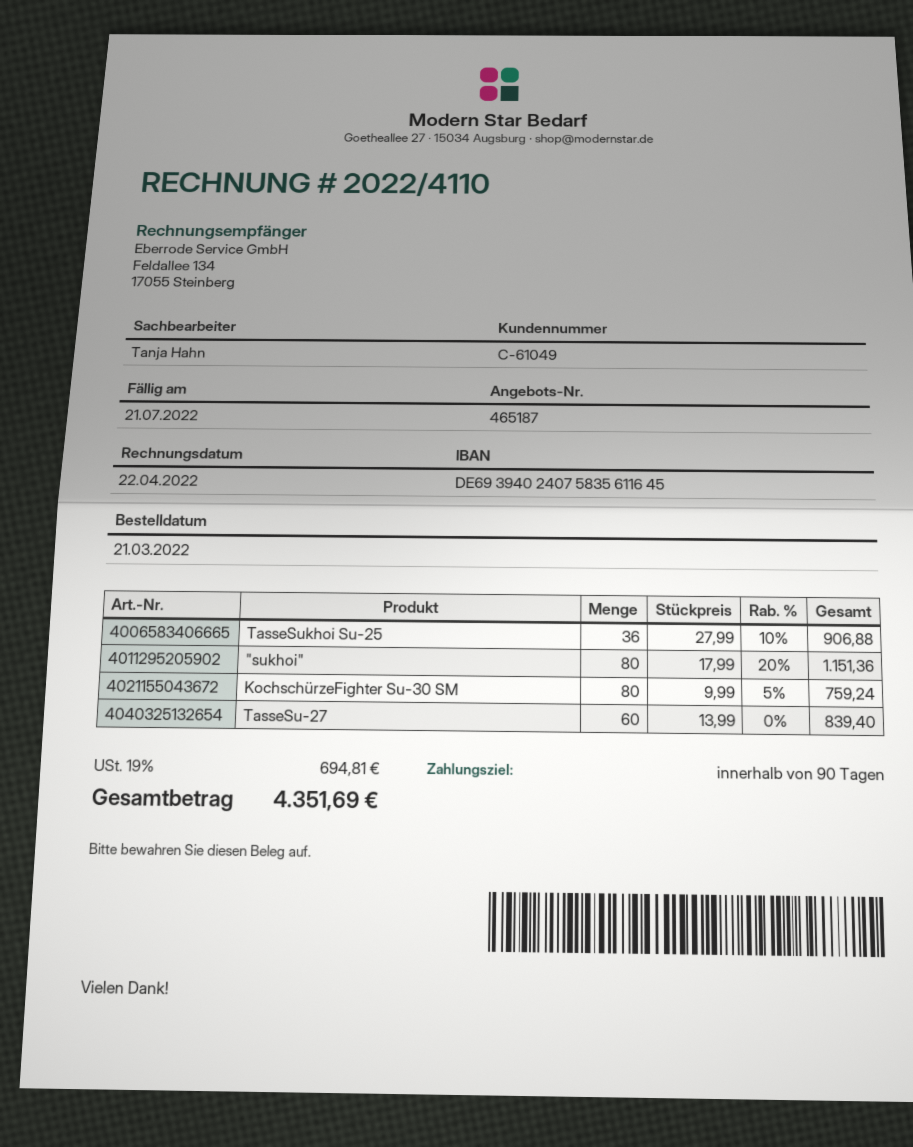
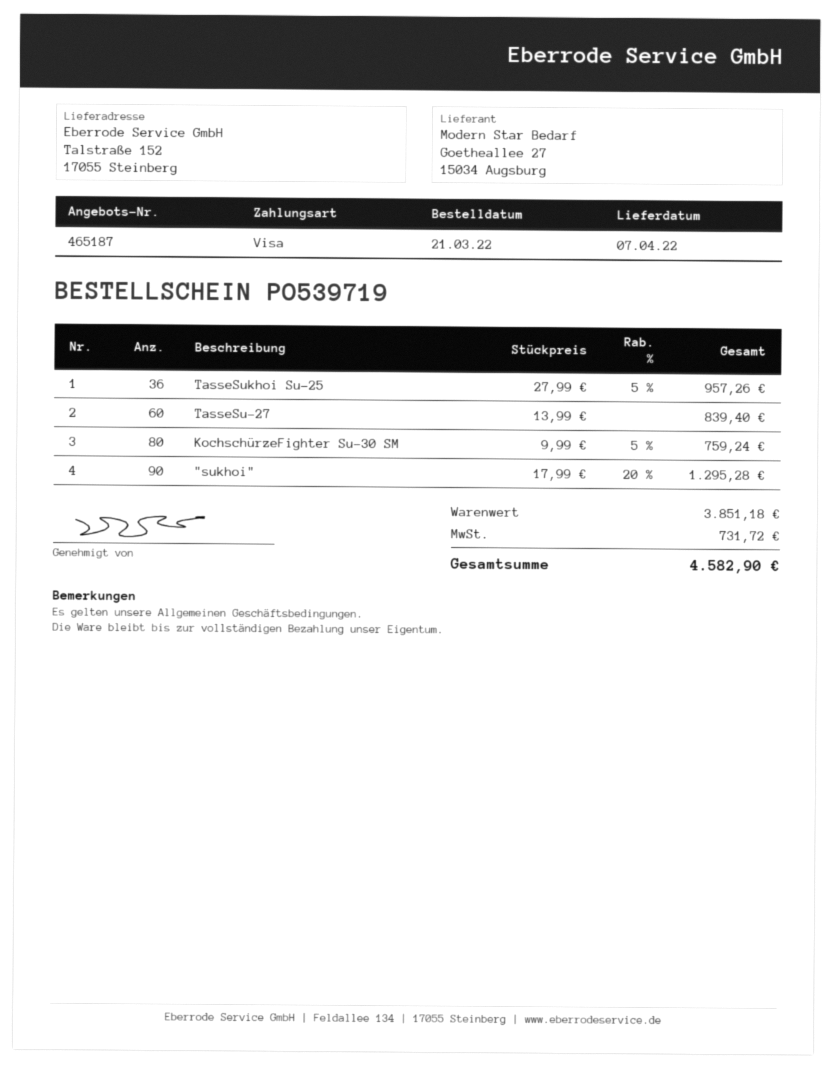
TasseSukhoi Su-25: 36 x 27.99 - 10% = 906.88 -> 36 x 27.99 - 5% = 957.26
"sukhoi": 80 x 17.99 - 20% = 1151.36 -> 90 x 17.99 - 20% = 1295.28
tax: 694.81 -> 731.72
total: 4351.69 -> 4582.90

